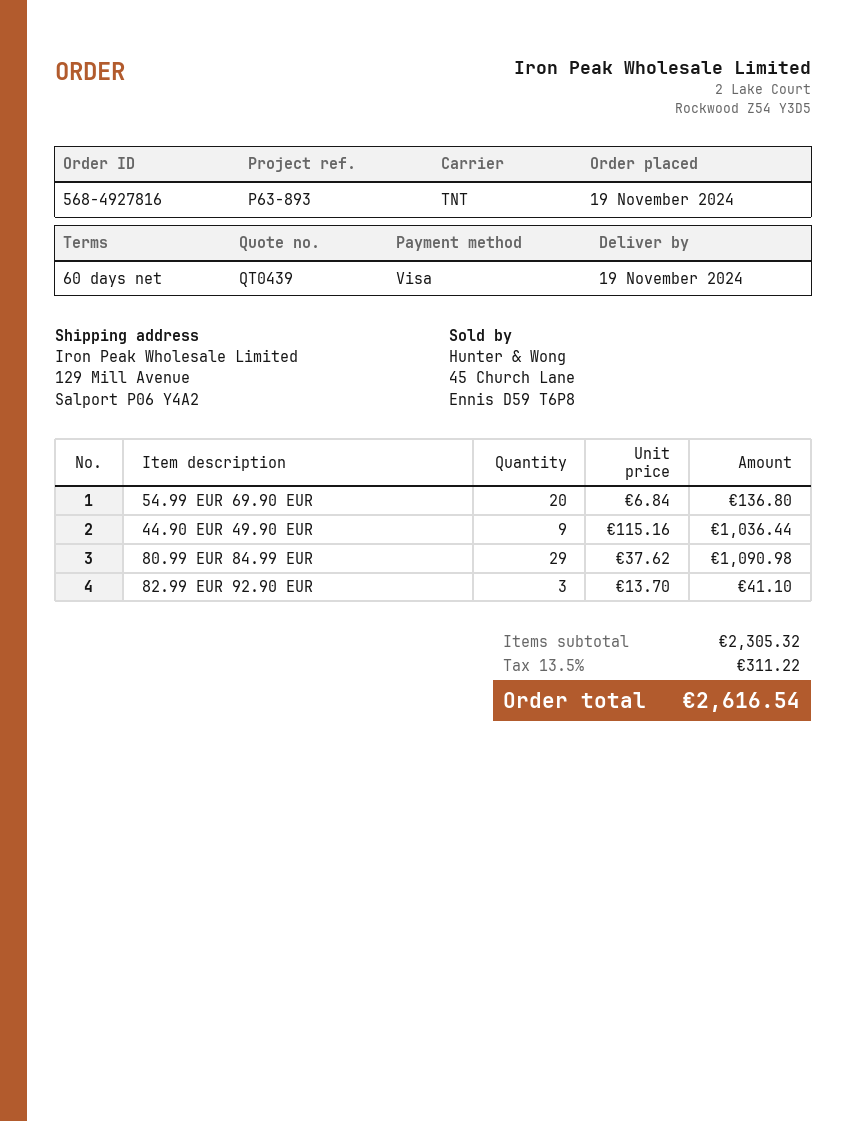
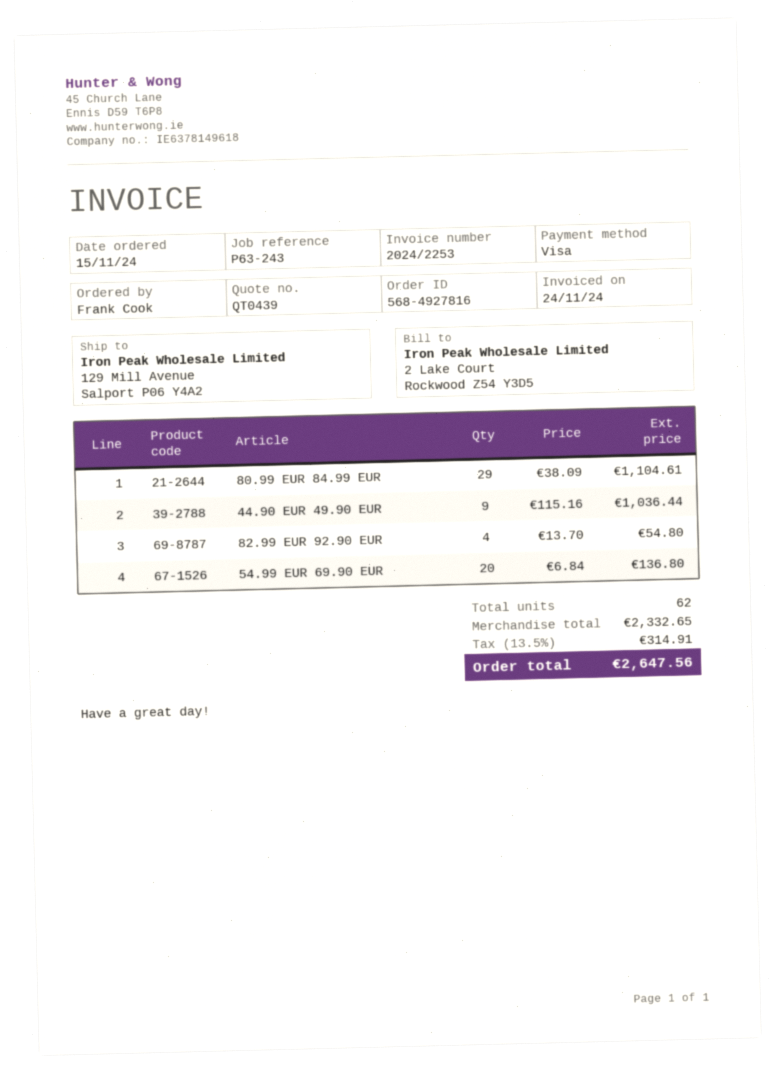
order date: 2024-11-19 -> 2024-11-15
reference: P63-893 -> P63-243
80.99 EUR 84.99 EUR: 29 x 37.62 = 1090.98 -> 29 x 38.09 = 1104.61
82.99 EUR 92.90 EUR: 3 x 13.70 = 41.10 -> 4 x 13.70 = 54.80
subtotal: 2305.32 -> 2332.65
tax: 13.5% = 311.22 -> 13.5% = 314.91
total: 2616.54 -> 2647.56

